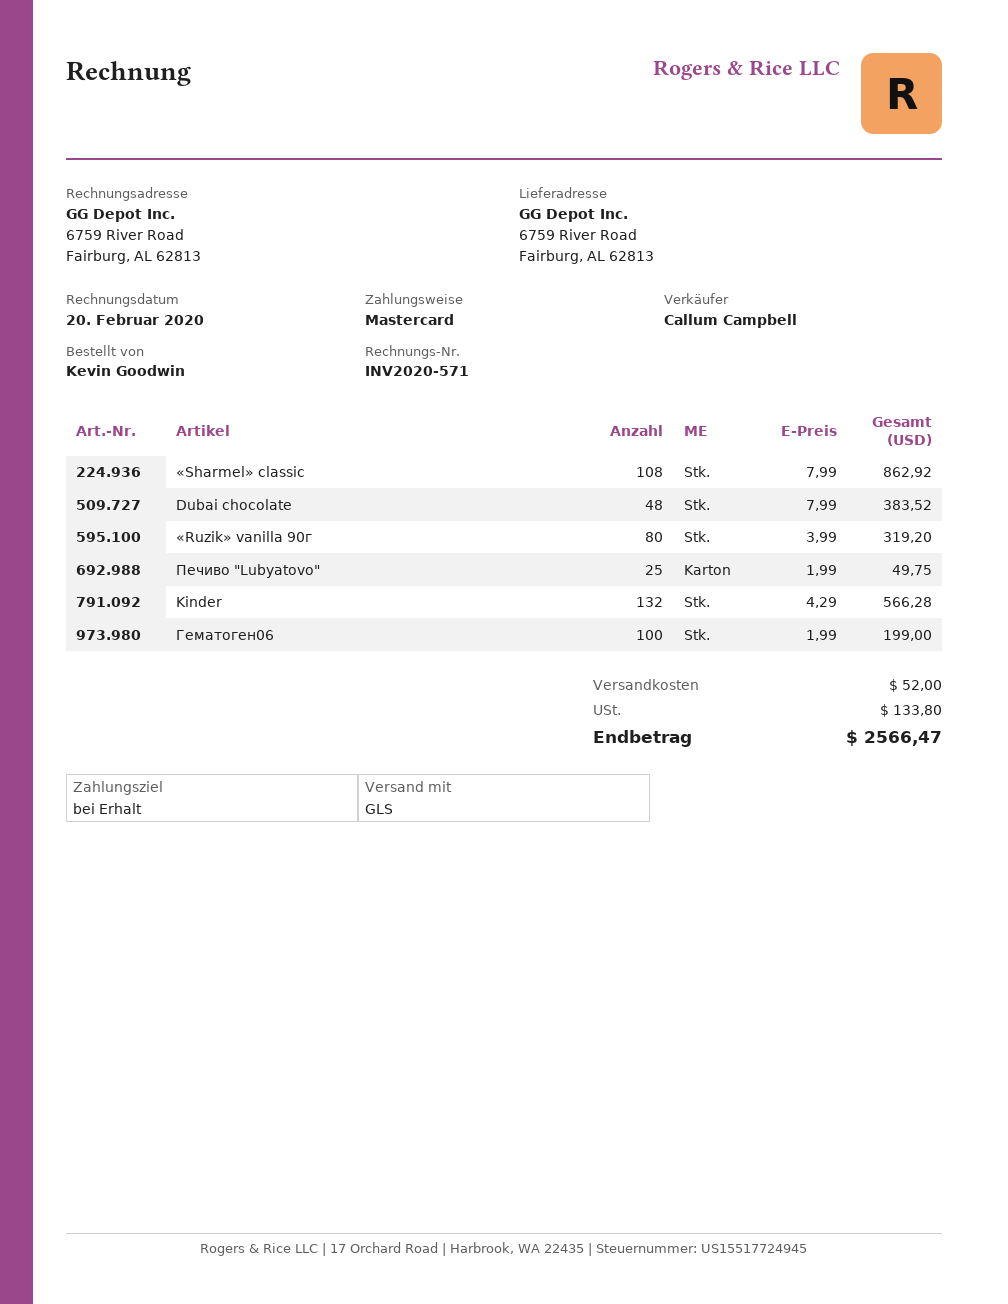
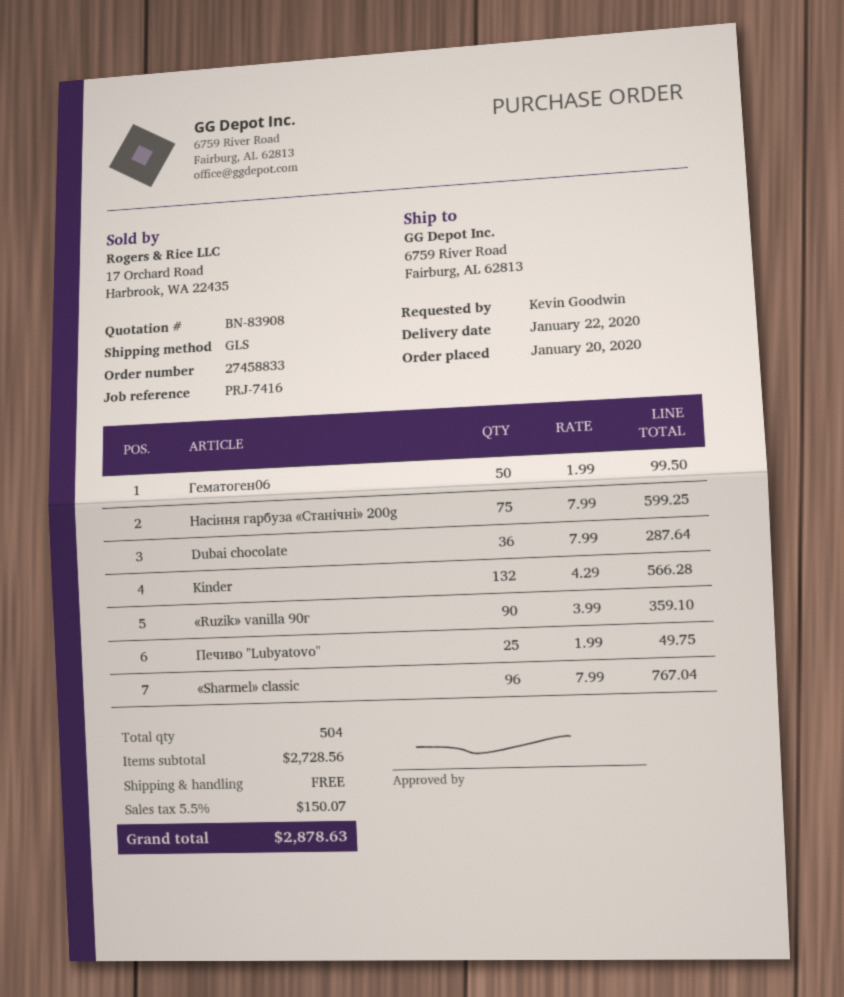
«Sharmel» classic: 108 x 7.99 = 862.92 -> 96 x 7.99 = 767.04
Dubai chocolate: 48 x 7.99 = 383.52 -> 36 x 7.99 = 287.64
«Ruzik» vanilla 90г: 80 x 3.99 = 319.20 -> 90 x 3.99 = 359.10
Гематоген06: 100 x 1.99 = 199.00 -> 50 x 1.99 = 99.50
Насіння гарбуза «Станічні» 200g: none -> 75 x 7.99 = 599.25
shipping: 52.00 -> 0.00
tax: 133.80 -> 150.07
total: 2566.47 -> 2878.63

